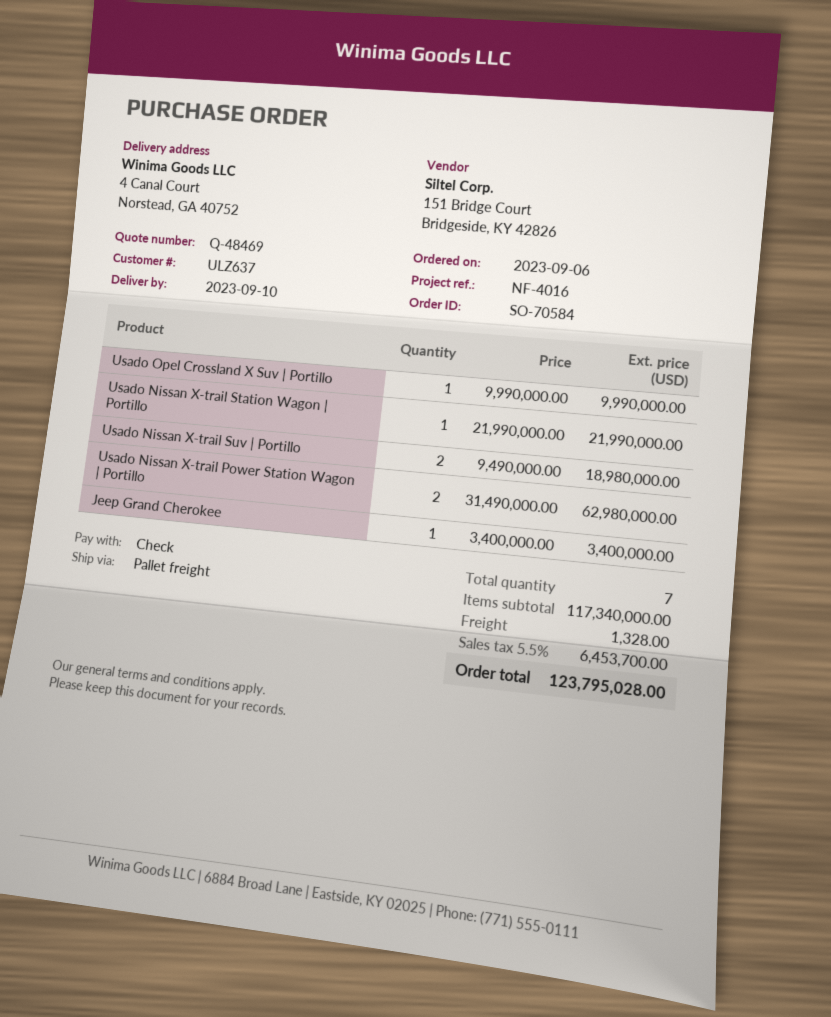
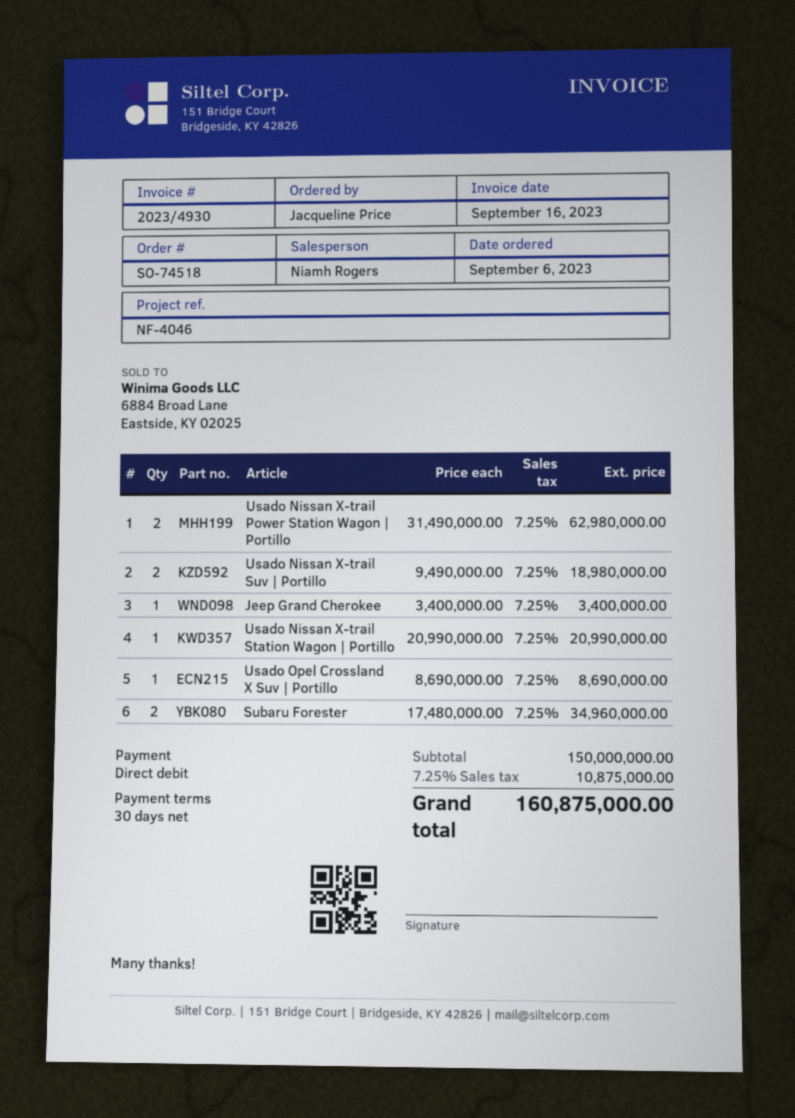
order number: SO-70584 -> SO-74518
reference: NF-4016 -> NF-4046
payment method: cheque -> direct debit
Usado Opel Crossland X Suv | Portillo: 1 x 9990000.00 = 9990000.00 -> 1 x 8690000.00 = 8690000.00
Usado Nissan X-trail Station Wagon | Portillo: 1 x 21990000.00 = 21990000.00 -> 1 x 20990000.00 = 20990000.00
Subaru Forester: none -> 2 x 17480000.00 = 34960000.00
subtotal: 117340000.00 -> 150000000.00
shipping: 1328.00 -> none
tax: 5.5% = 6453700.00 -> 7.25% = 10875000.00
total: 123795028.00 -> 160875000.00

